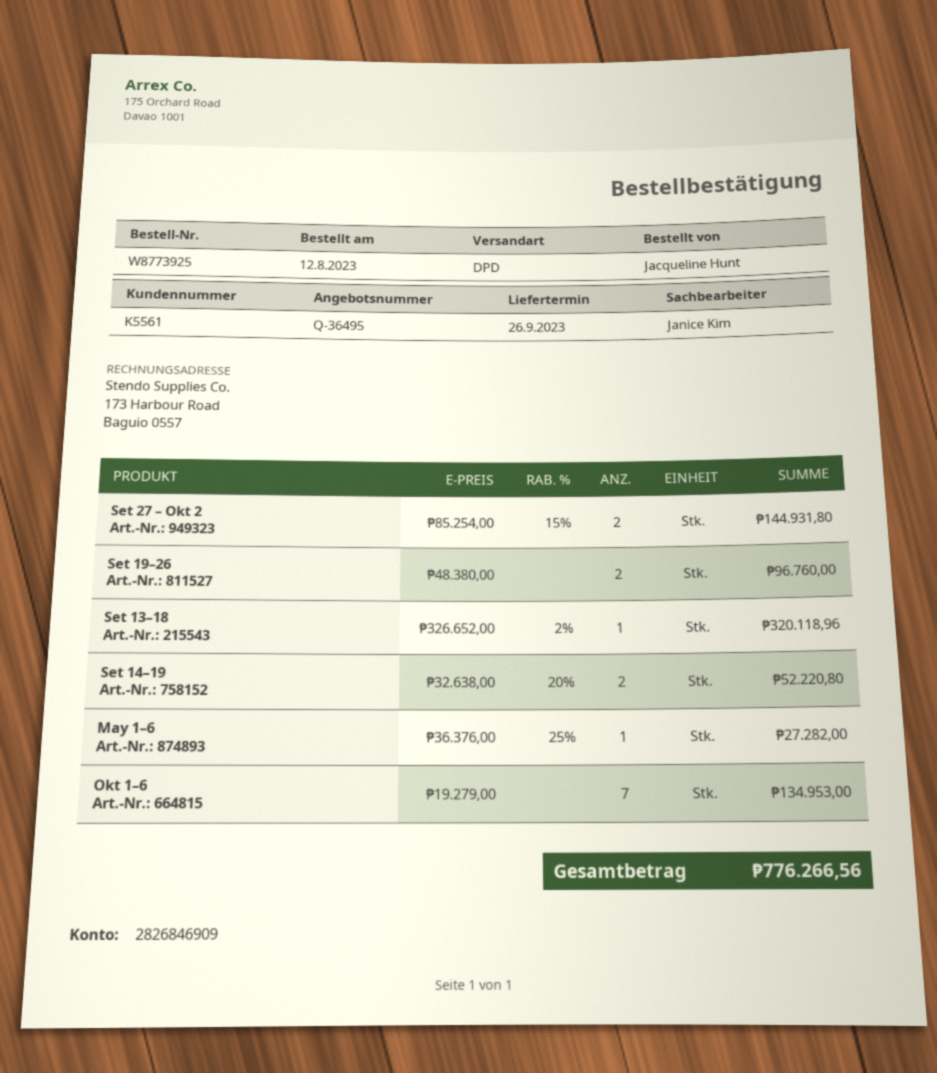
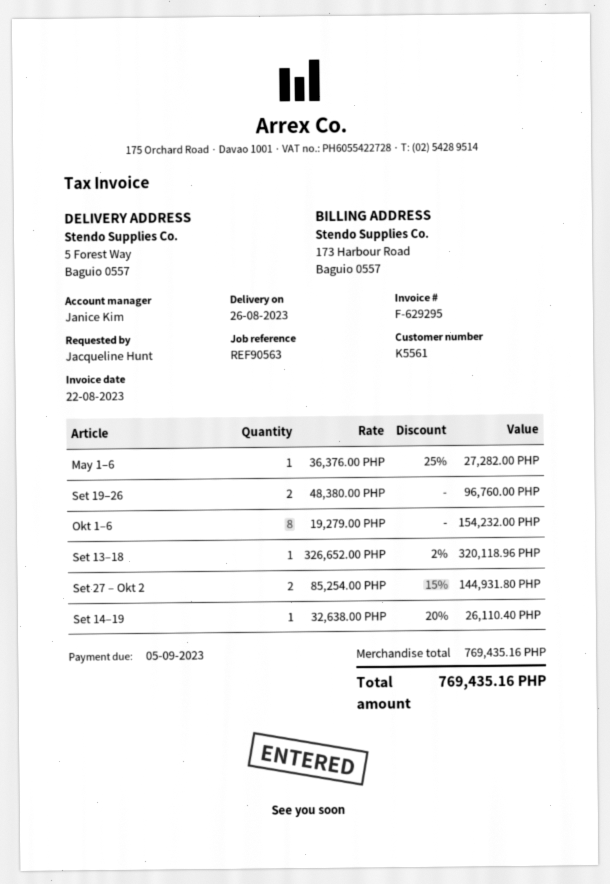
delivery date: 2023-09-26 -> 2023-08-26
Set 14–19: 2 x 32638.00 - 20% = 52220.80 -> 1 x 32638.00 - 20% = 26110.40
Okt 1–6: 7 x 19279.00 = 134953.00 -> 8 x 19279.00 = 154232.00
total: 776266.56 -> 769435.16

